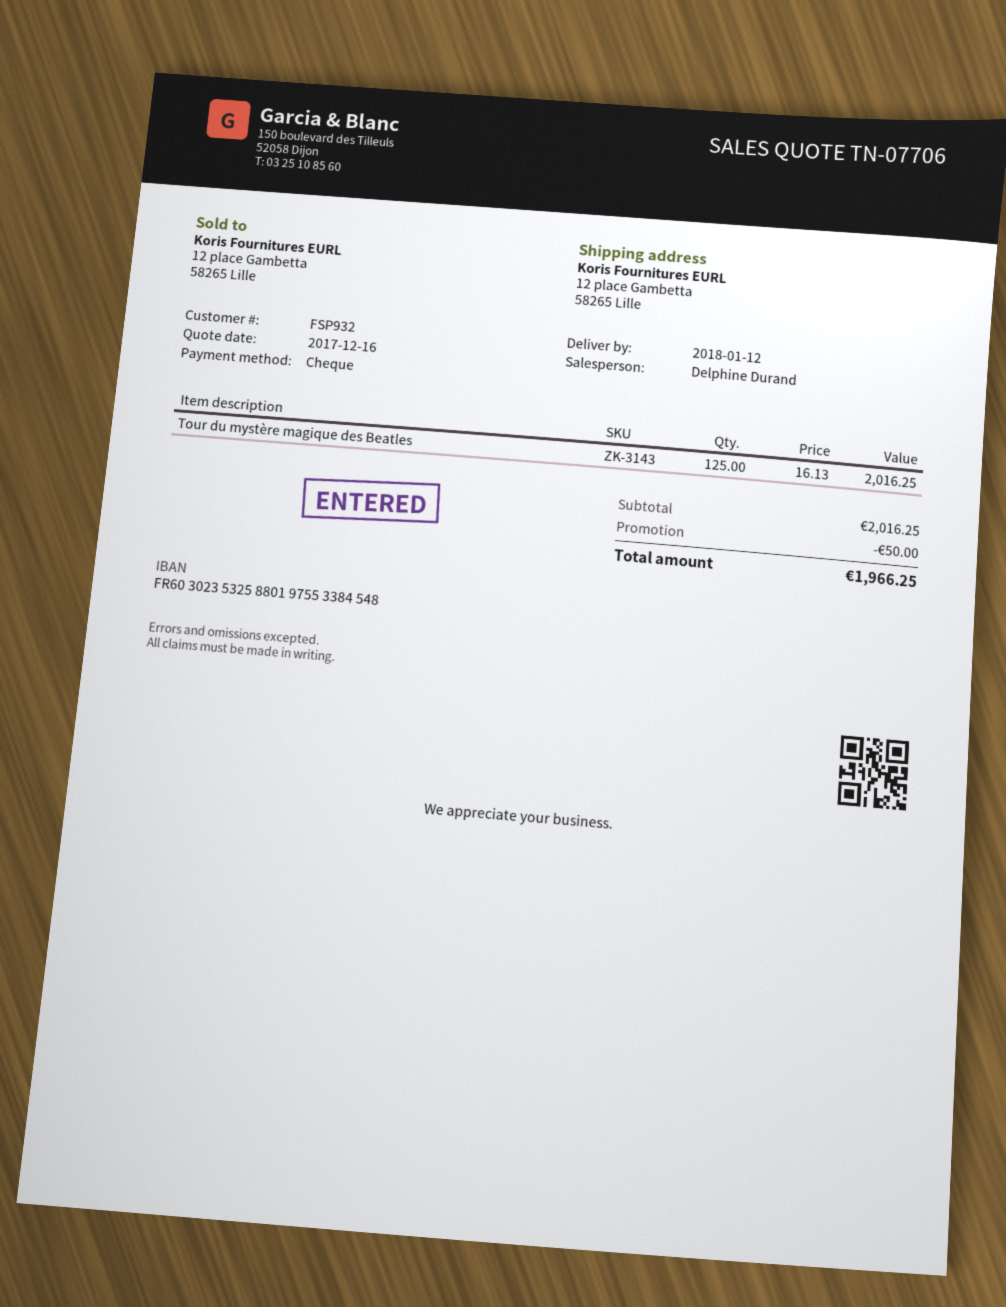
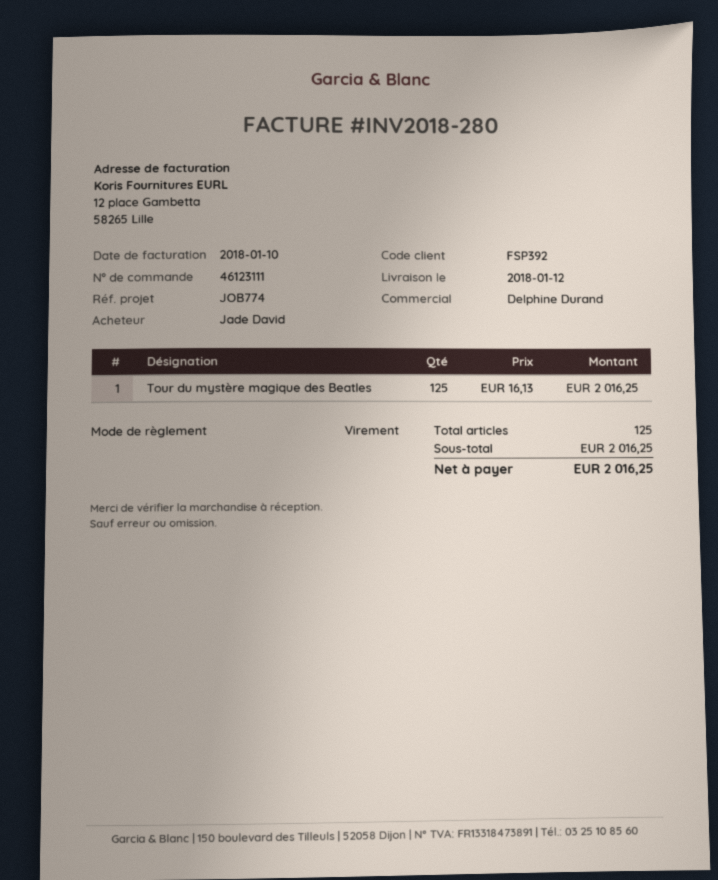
customer number: FSP932 -> FSP392
payment method: cheque -> bank transfer
discount: 50.00 -> none
total: 1966.25 -> 2016.25

